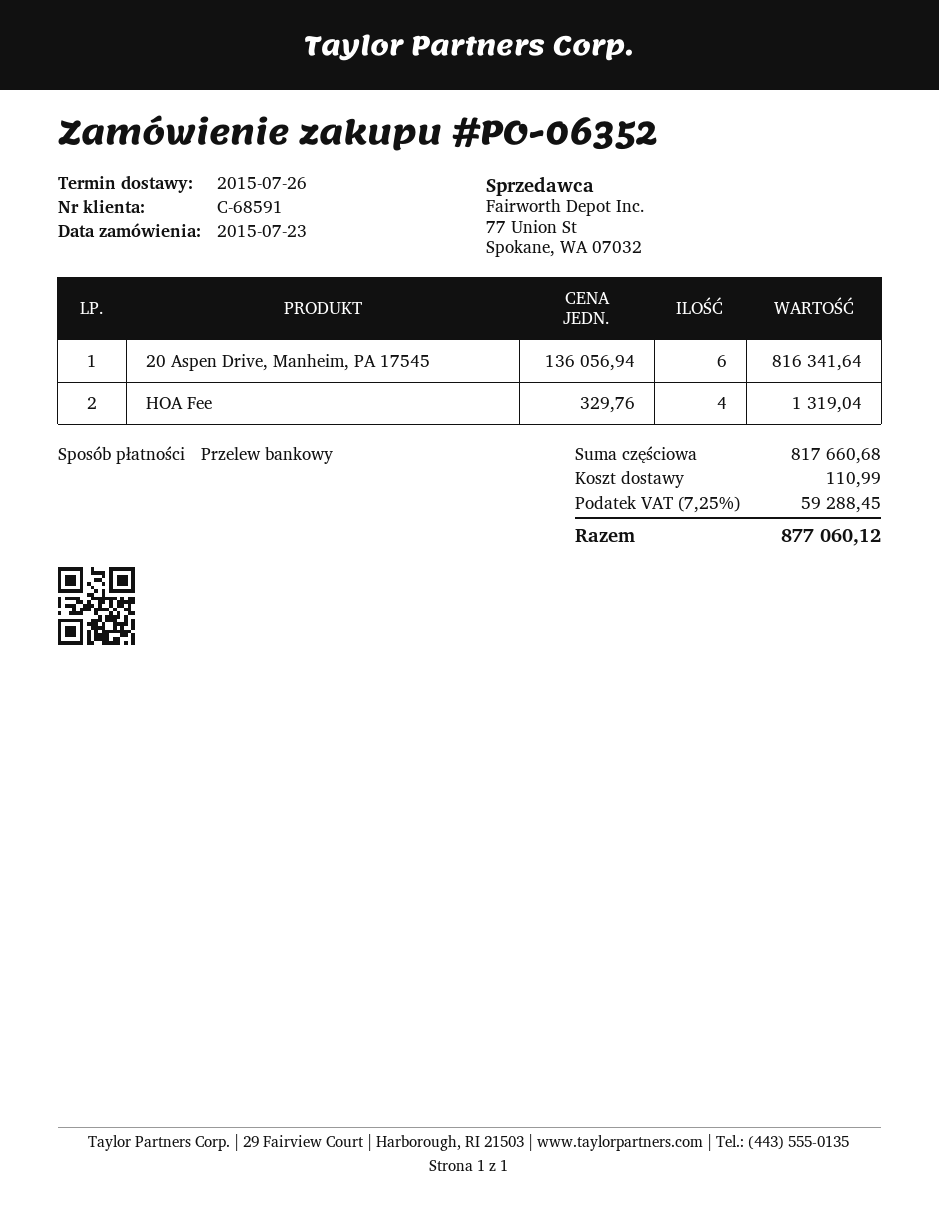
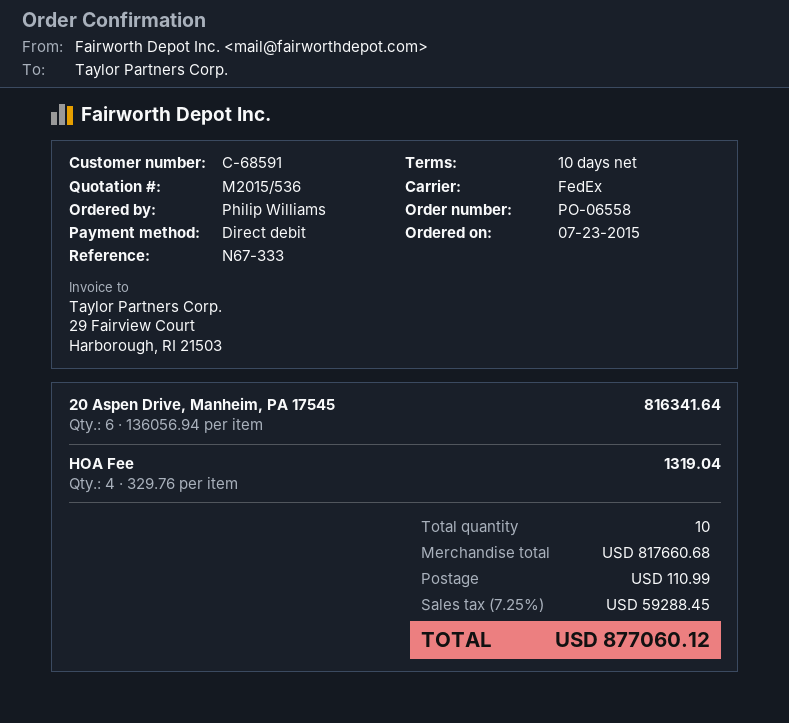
order number: PO-06352 -> PO-06558
payment method: bank transfer -> direct debit

